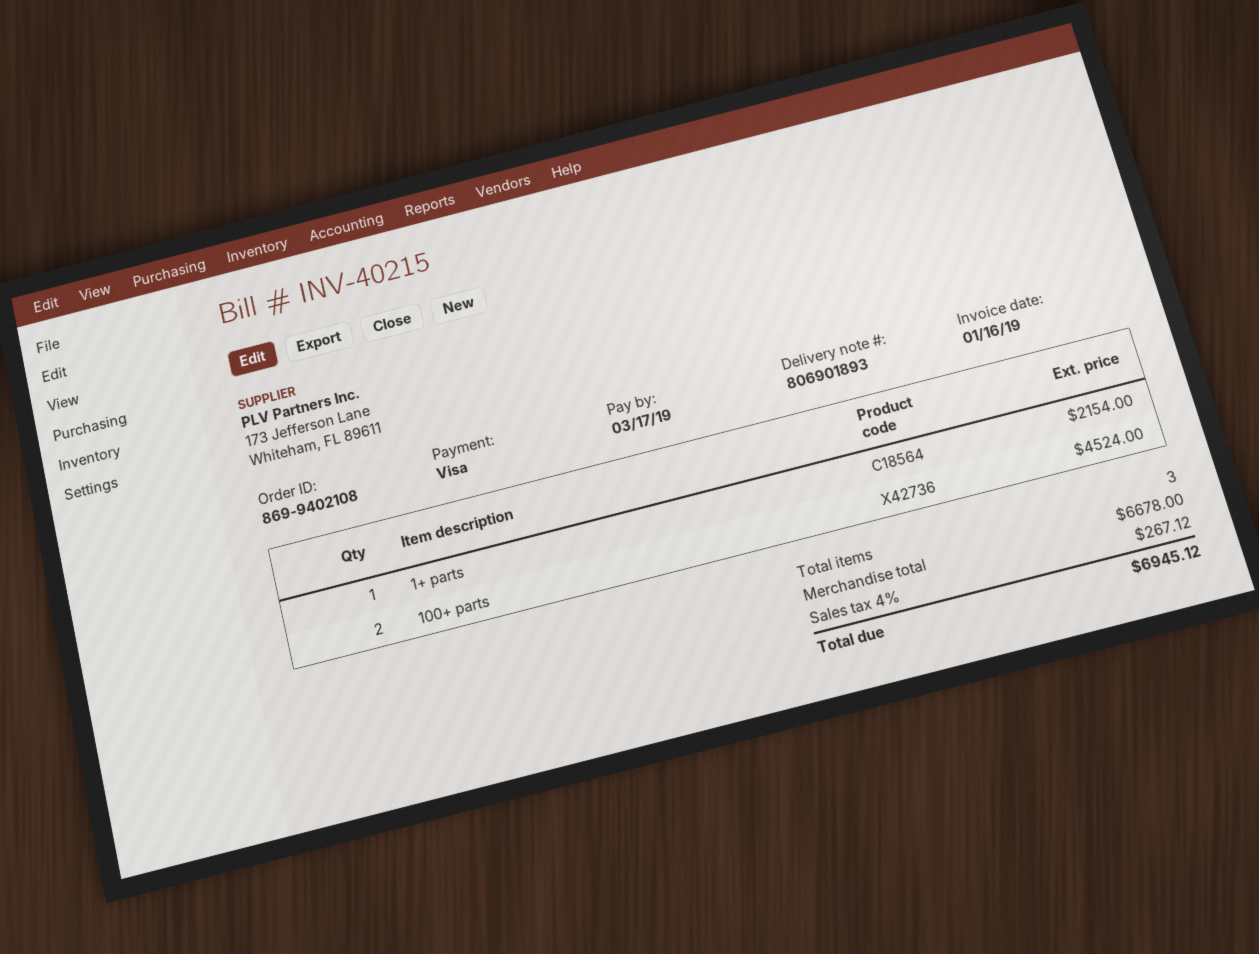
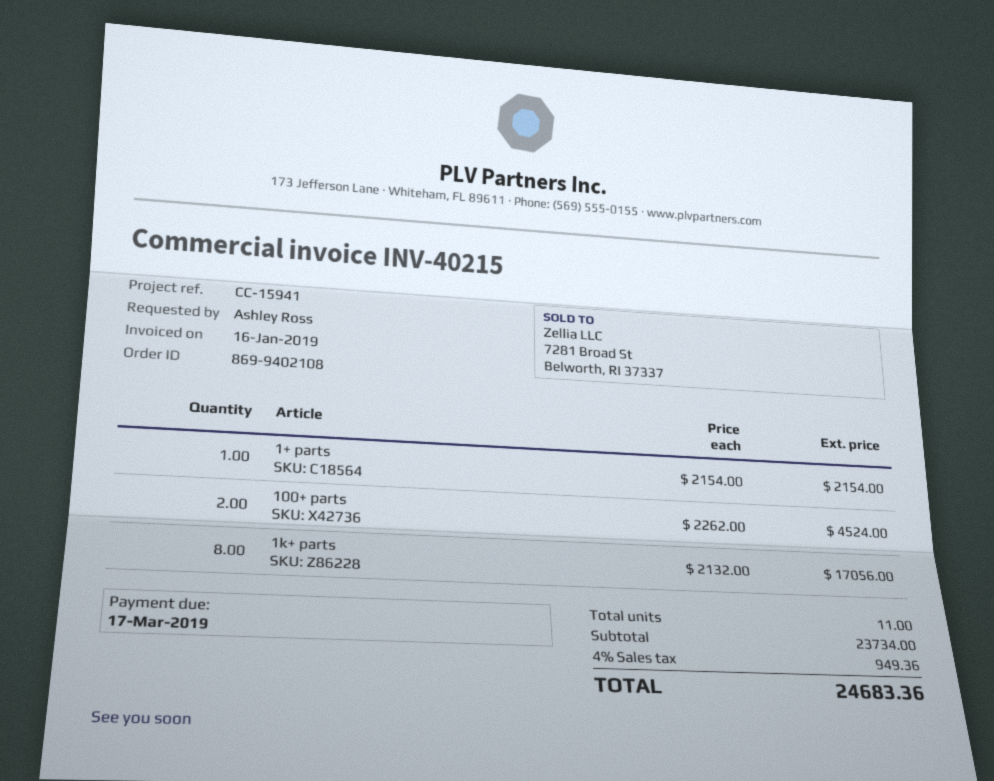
1k+ parts: none -> 8 for 17056.00
total quantity: 3 -> 11
subtotal: 6678.00 -> 23734.00
tax: 4% = 267.12 -> 4% = 949.36
total: 6945.12 -> 24683.36

